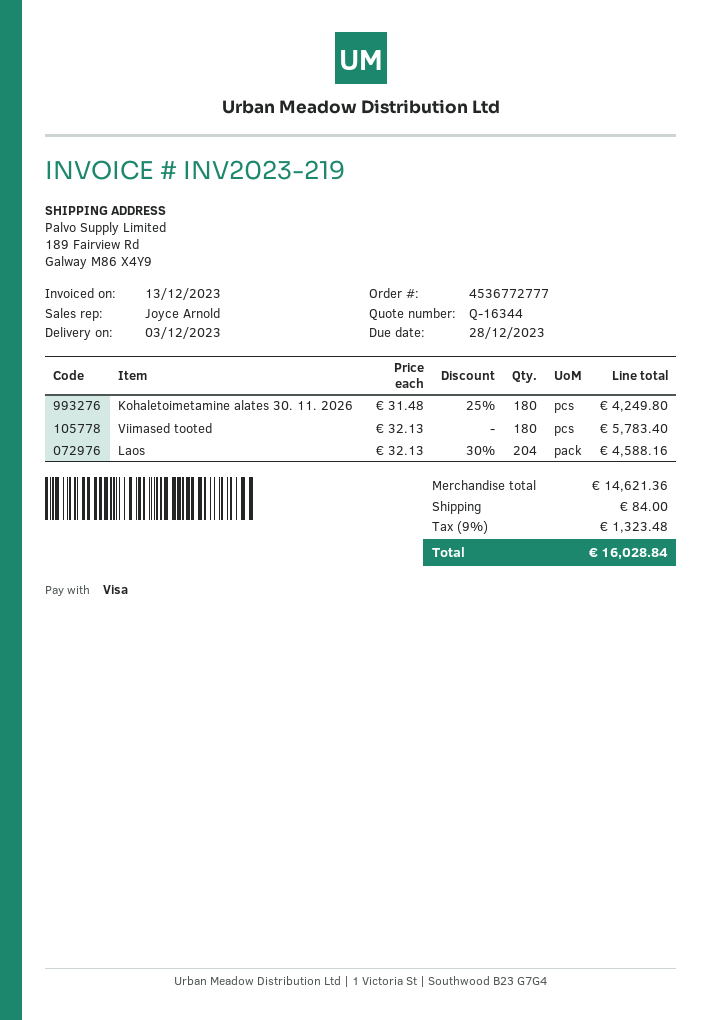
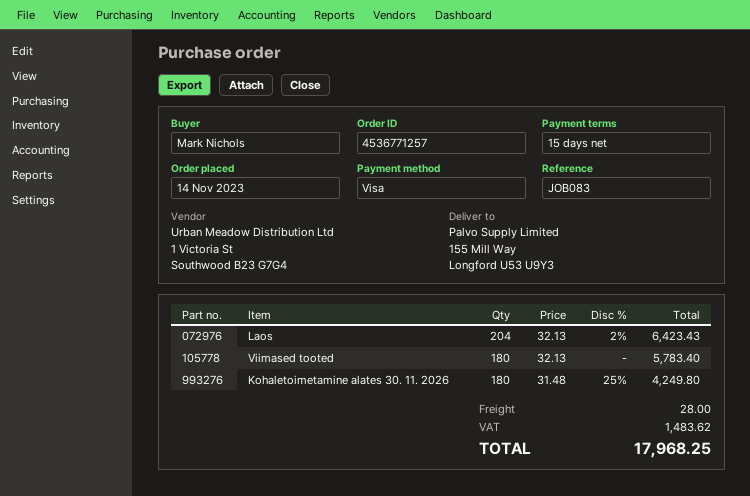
order number: 4536772777 -> 4536771257
ship to: 189 Fairview Rd, Galway M86 X4Y9 -> 155 Mill Way, Longford U53 U9Y3
Laos: 204 x 32.13 - 30% = 4588.16 -> 204 x 32.13 - 2% = 6423.43
shipping: 84.00 -> 28.00
tax: 1323.48 -> 1483.62
total: 16028.84 -> 17968.25

